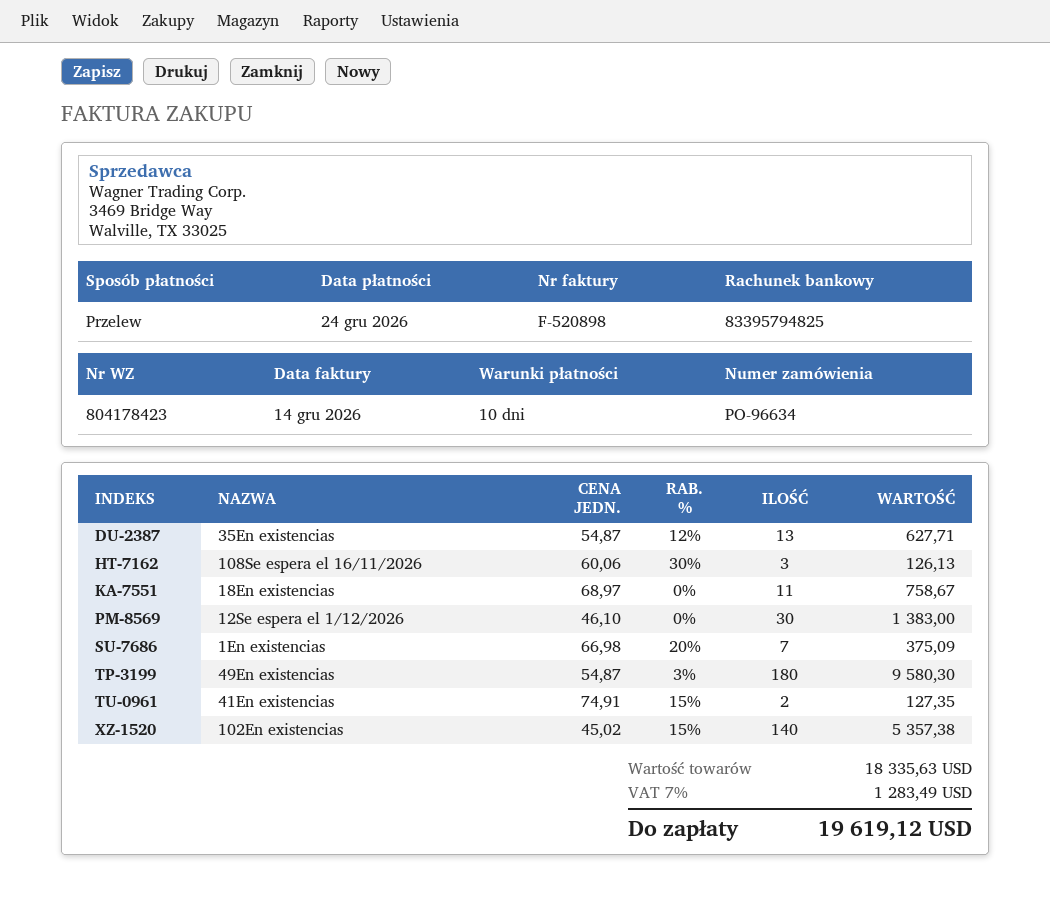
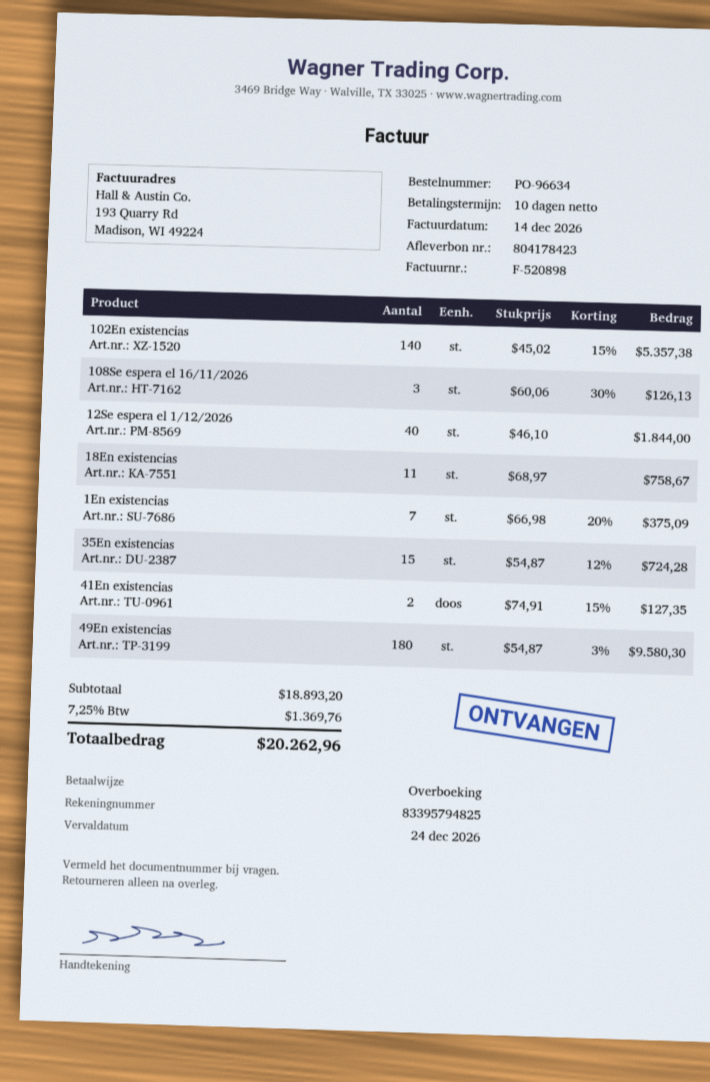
35En existencias: 13 x 54.87 - 12% = 627.71 -> 15 x 54.87 - 12% = 724.28
12Se espera el 1/12/2026: 30 x 46.10 = 1383.00 -> 40 x 46.10 = 1844.00
subtotal: 18335.63 -> 18893.20
tax: 7% = 1283.49 -> 7.25% = 1369.76
total: 19619.12 -> 20262.96

